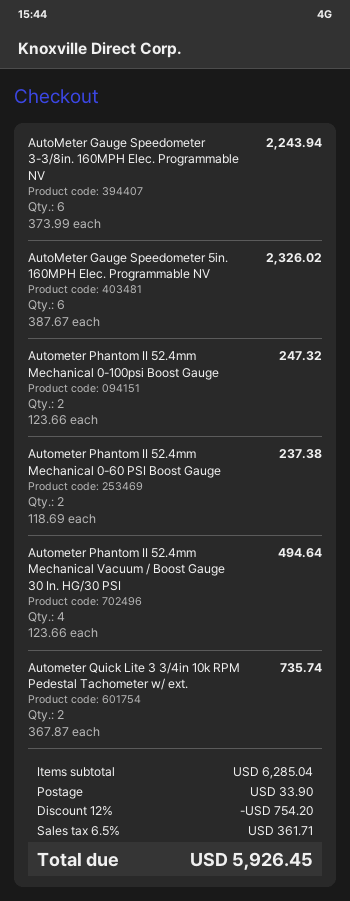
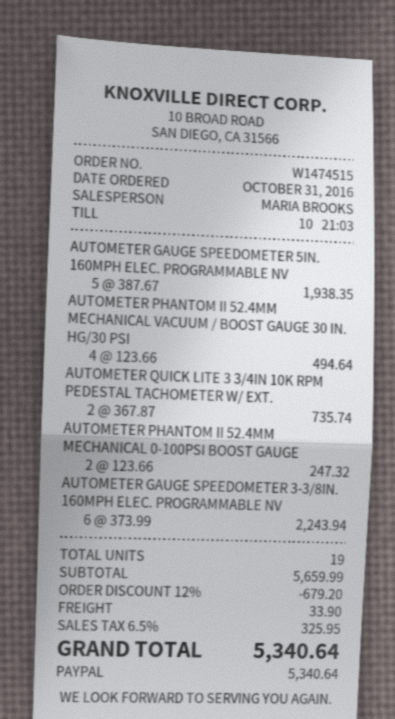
AutoMeter Gauge Speedometer 5in. 160MPH Elec. Programmable NV: 6 x 387.67 = 2326.02 -> 5 x 387.67 = 1938.35
Autometer Phantom II 52.4mm Mechanical 0-60 PSI Boost Gauge: 2 x 118.69 = 237.38 -> none
subtotal: 6285.04 -> 5659.99
discount: 12% = 754.20 -> 12% = 679.20
tax: 6.5% = 361.71 -> 6.5% = 325.95
total: 5926.45 -> 5340.64

